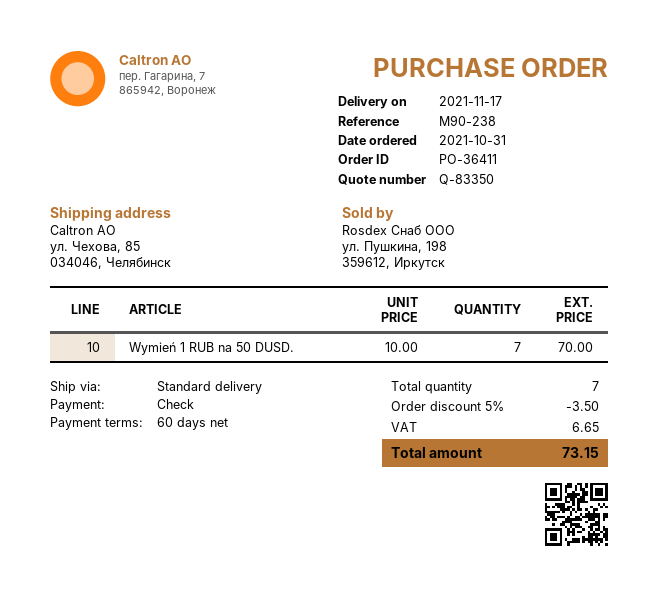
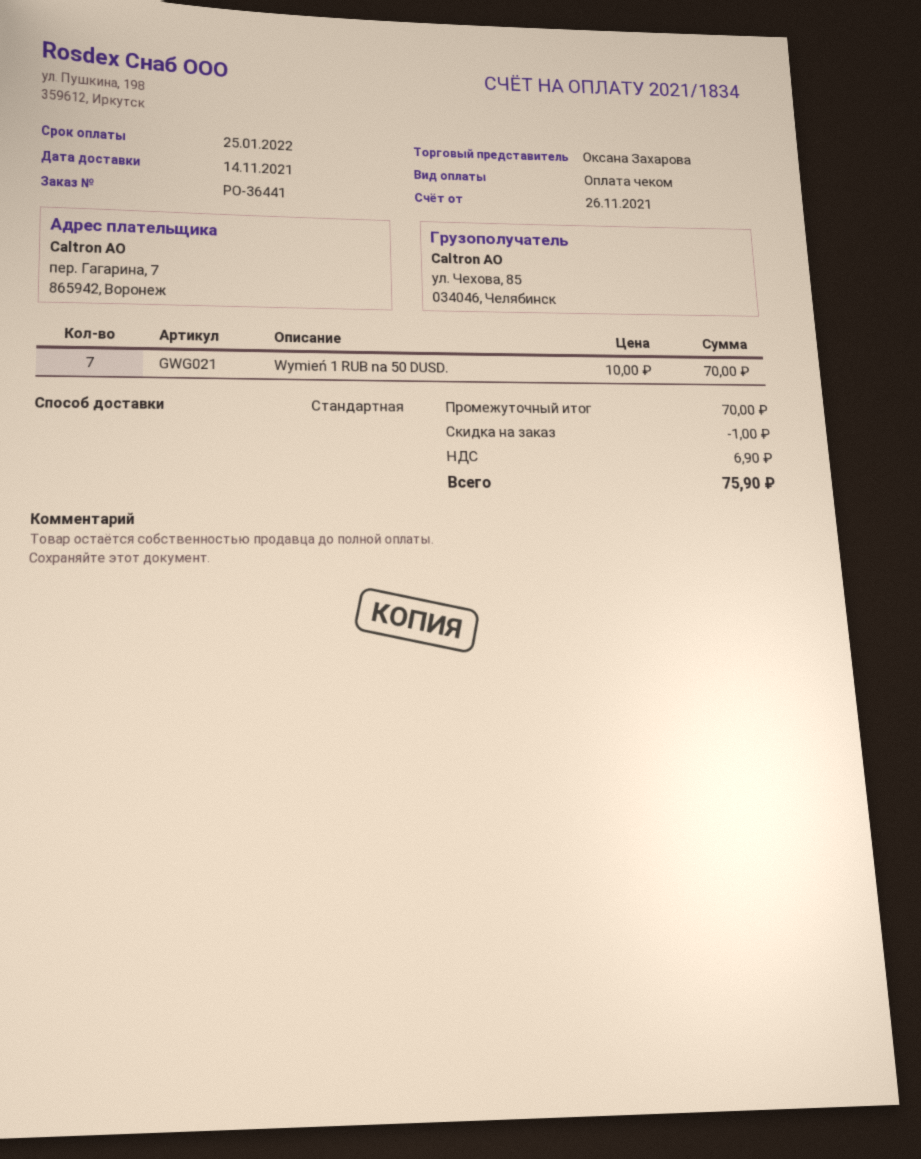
order number: PO-36411 -> PO-36441
delivery date: 2021-11-17 -> 2021-11-14
discount: 3.50 -> 1.00
tax: 6.65 -> 6.90
total: 73.15 -> 75.90

